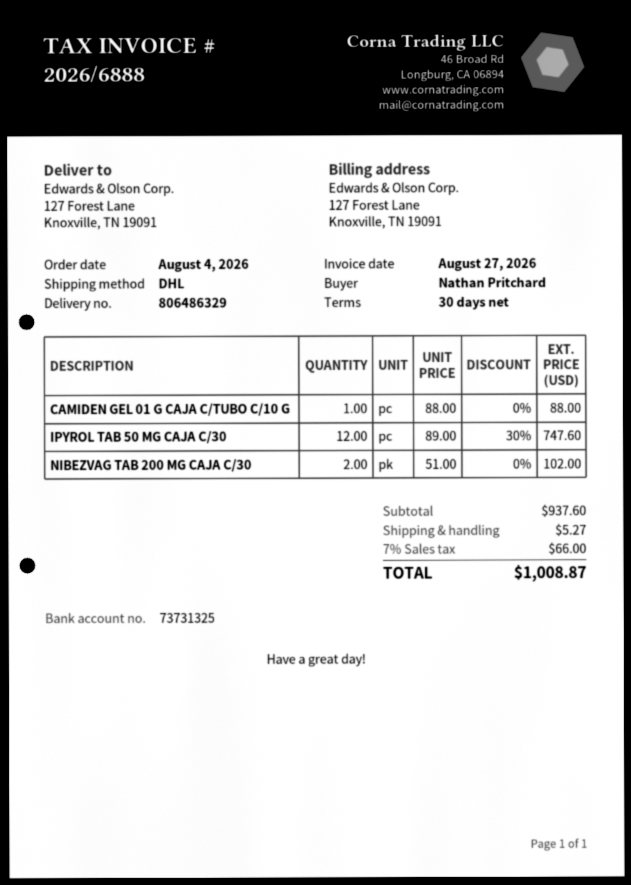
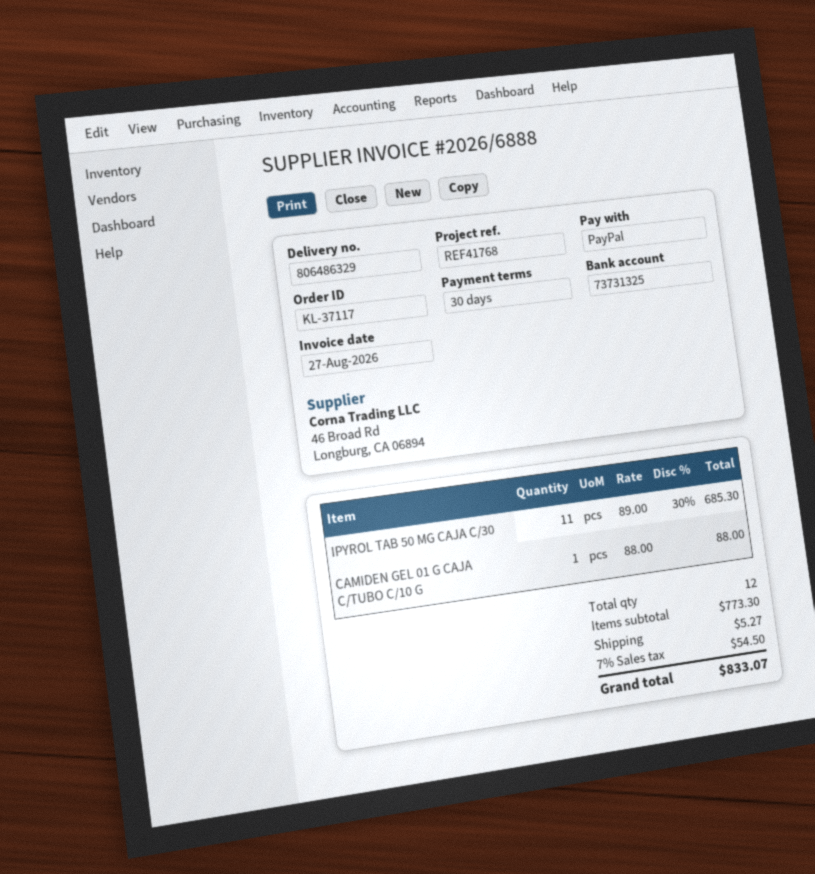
IPYROL TAB 50 MG CAJA C/30: 12 x 89.00 - 30% = 747.60 -> 11 x 89.00 - 30% = 685.30
NIBEZVAG TAB 200 MG CAJA C/30: 2 x 51.00 = 102.00 -> none
subtotal: 937.60 -> 773.30
tax: 7% = 66.00 -> 7% = 54.50
total: 1008.87 -> 833.07

